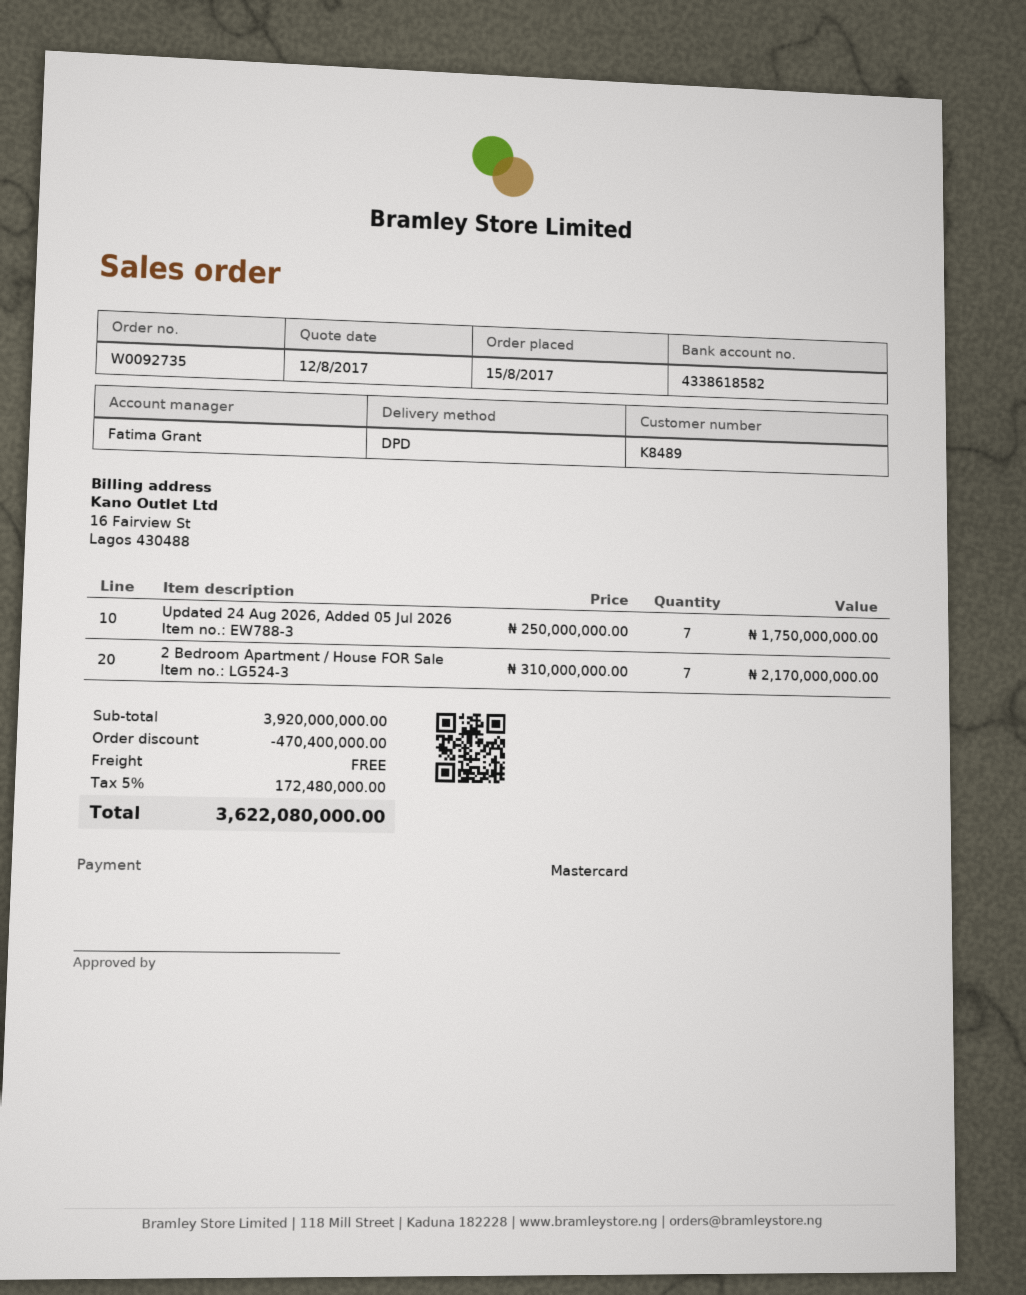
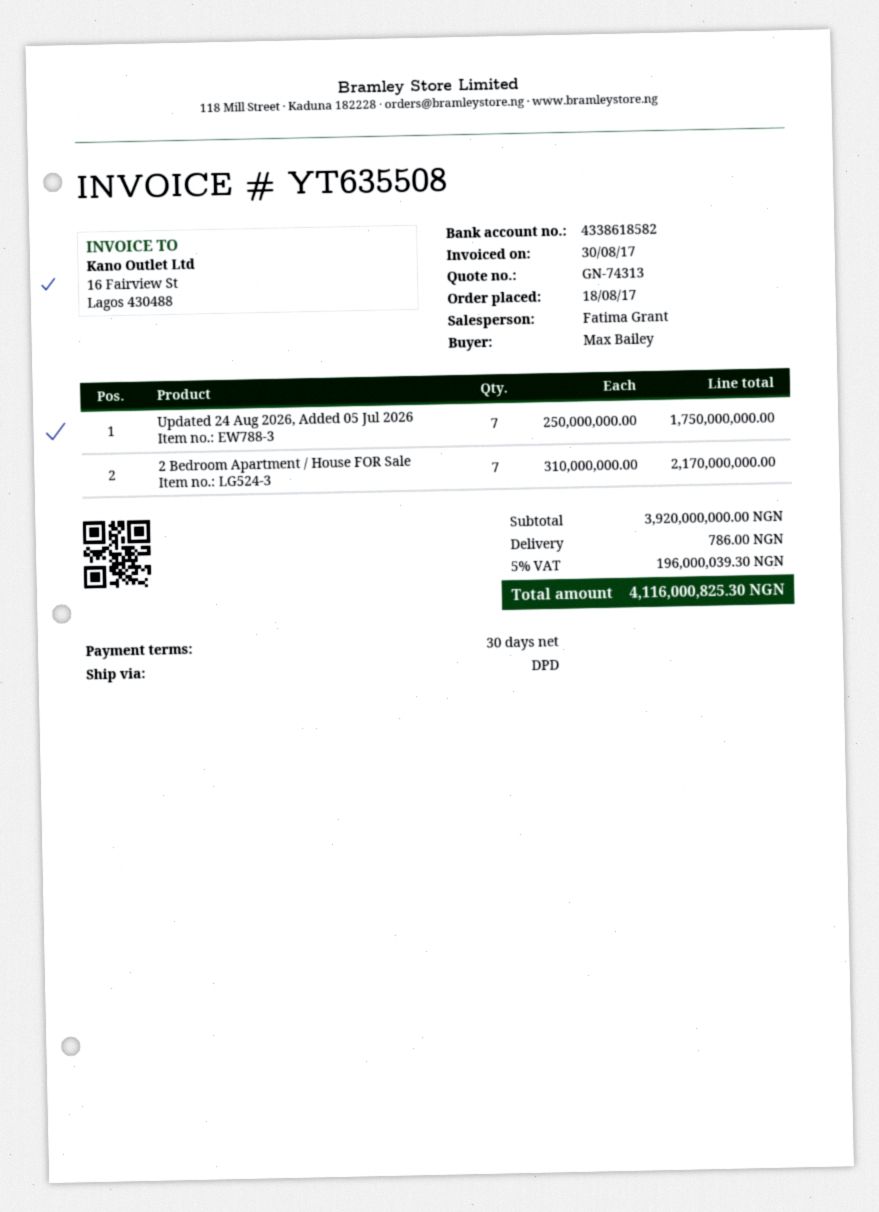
order date: 2017-08-15 -> 2017-08-18
discount: 470400000.00 -> none
shipping: 0.00 -> 786.00
tax: 5% = 172480000.00 -> 5% = 196000039.30
total: 3622080000.00 -> 4116000825.30

